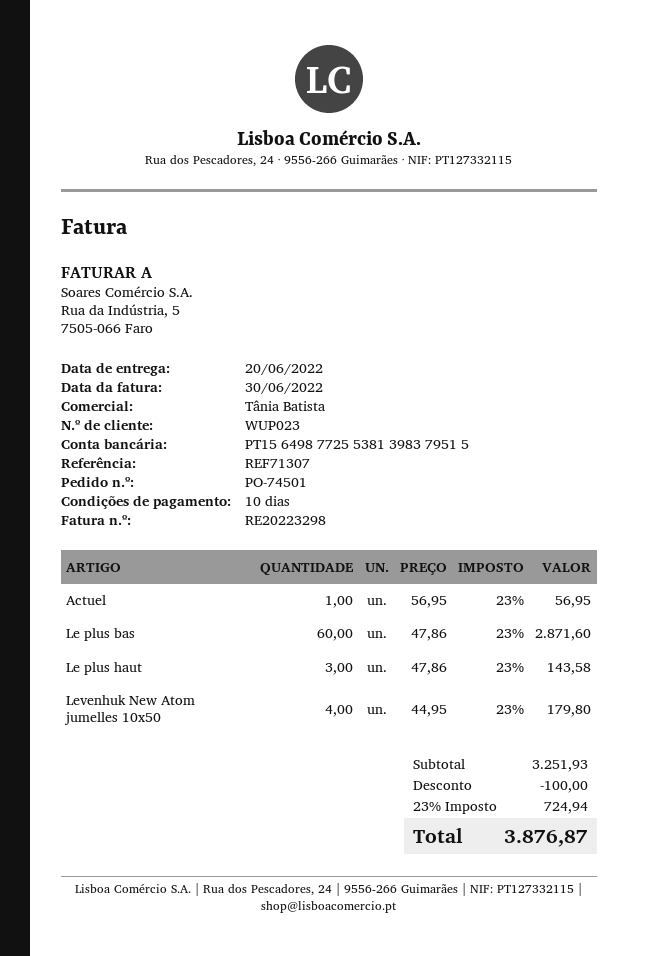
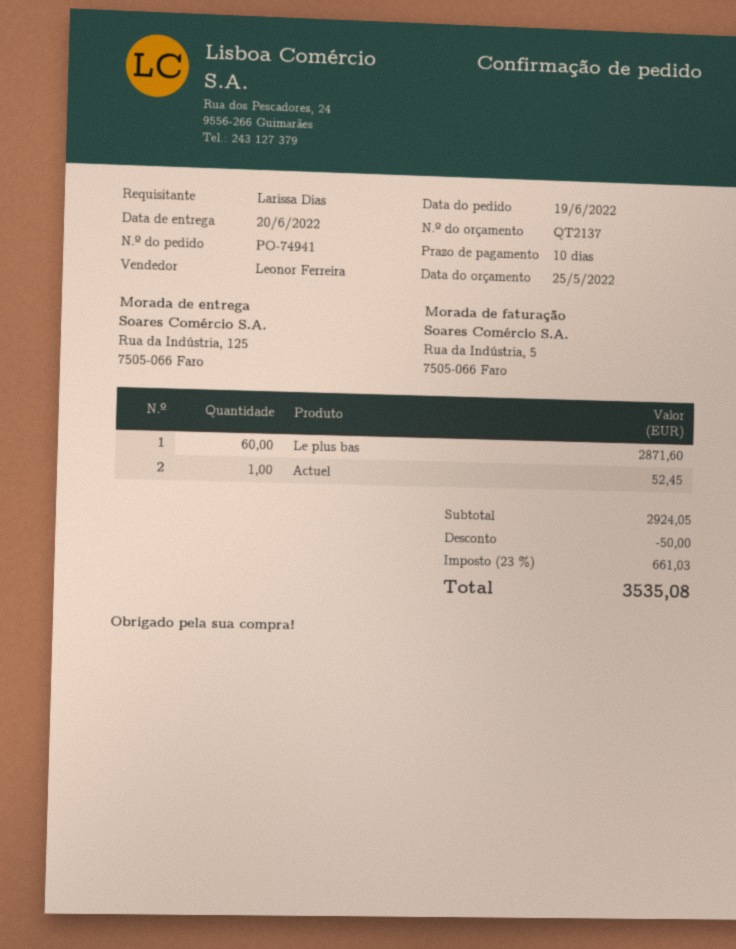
order number: PO-74501 -> PO-74941
sales rep: Tânia Batista -> Leonor Ferreira
Actuel: 1 for 56.95 -> 1 for 52.45
Le plus haut: 3 for 143.58 -> none
Levenhuk New Atom jumelles 10x50: 4 for 179.80 -> none
subtotal: 3251.93 -> 2924.05
discount: 100.00 -> 50.00
tax: 23% = 724.94 -> 23% = 661.03
total: 3876.87 -> 3535.08

